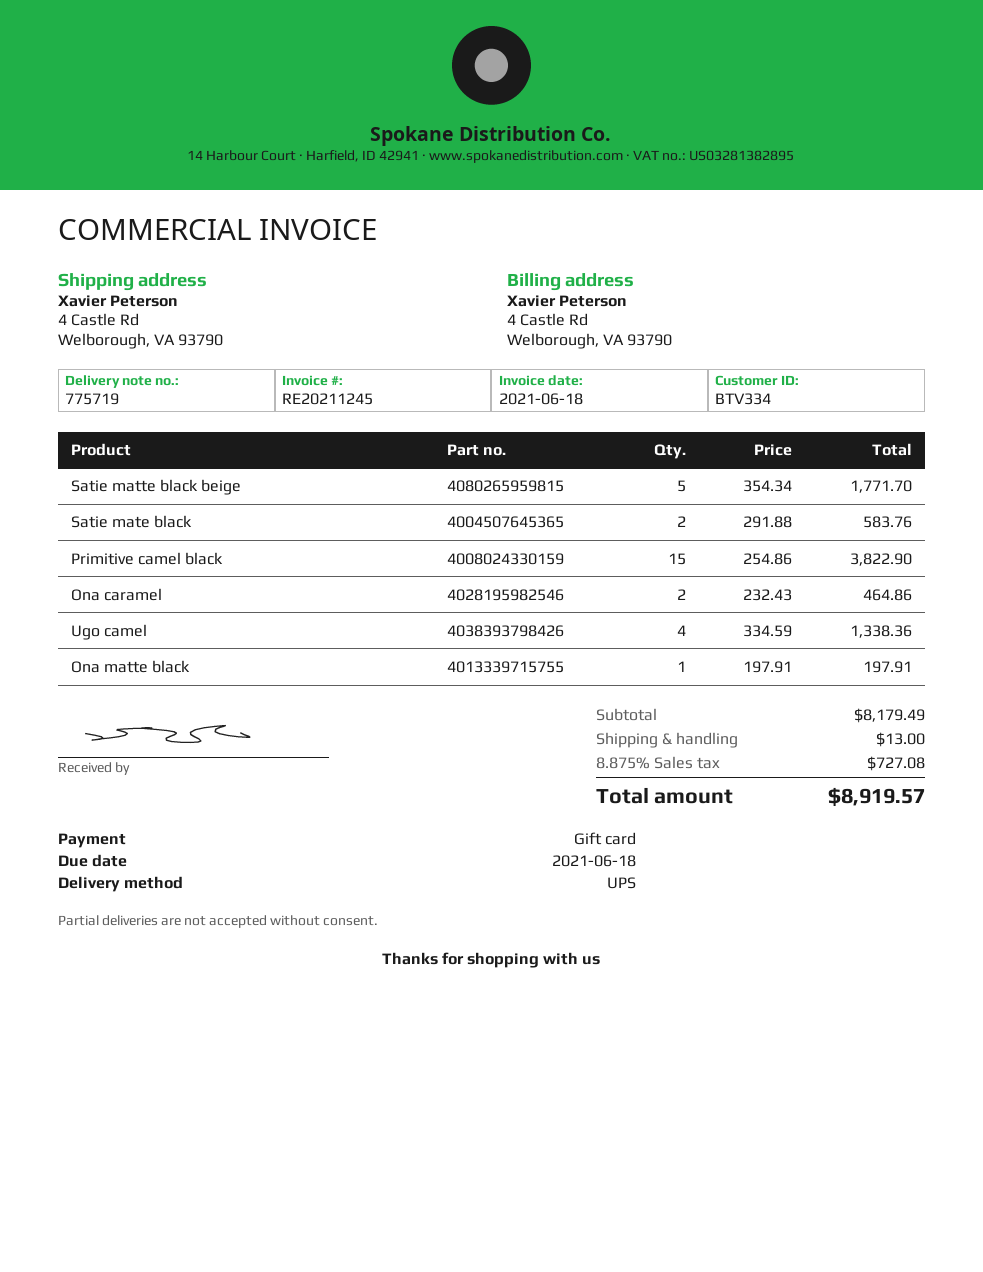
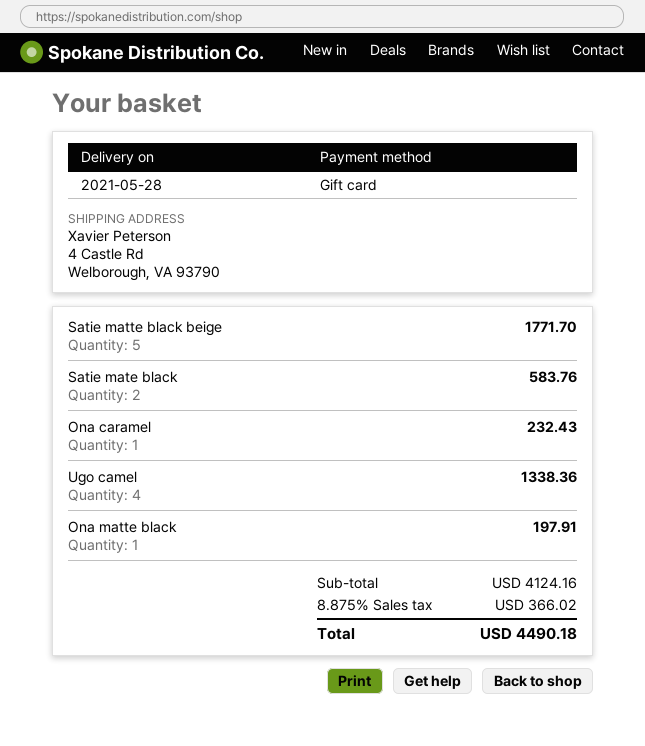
Primitive camel black: 15 for 3822.90 -> none
Ona caramel: 2 for 464.86 -> 1 for 232.43
subtotal: 8179.49 -> 4124.16
shipping: 13.00 -> none
tax: 8.875% = 727.08 -> 8.875% = 366.02
total: 8919.57 -> 4490.18

